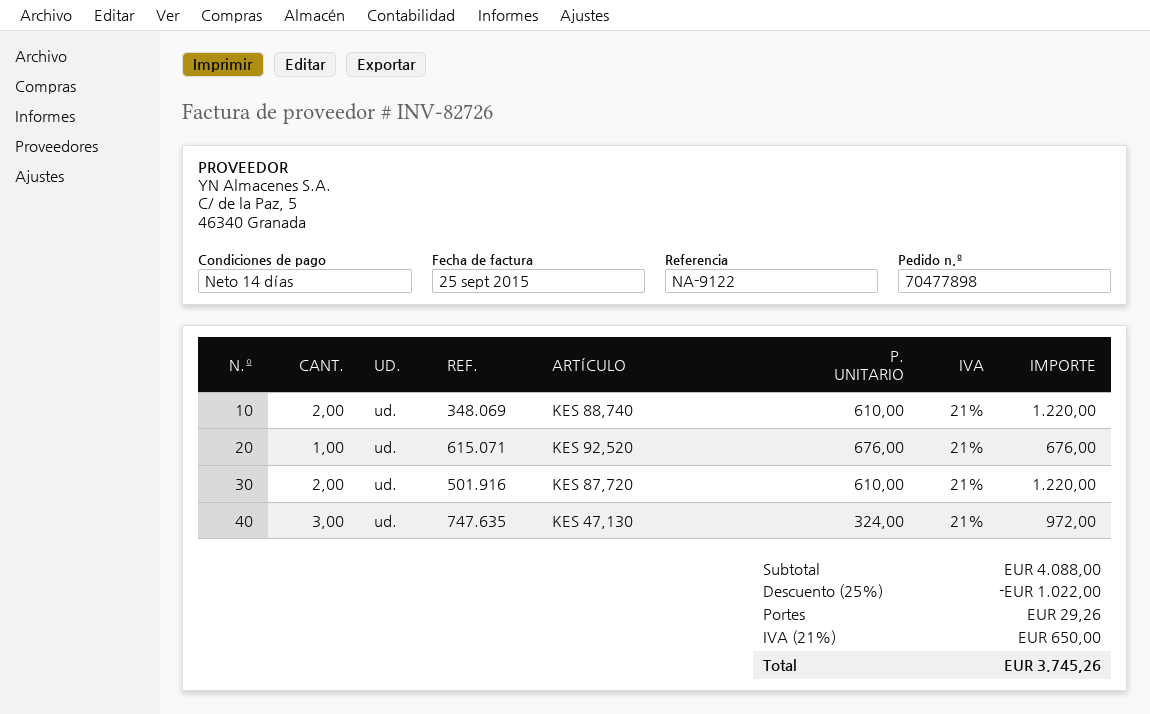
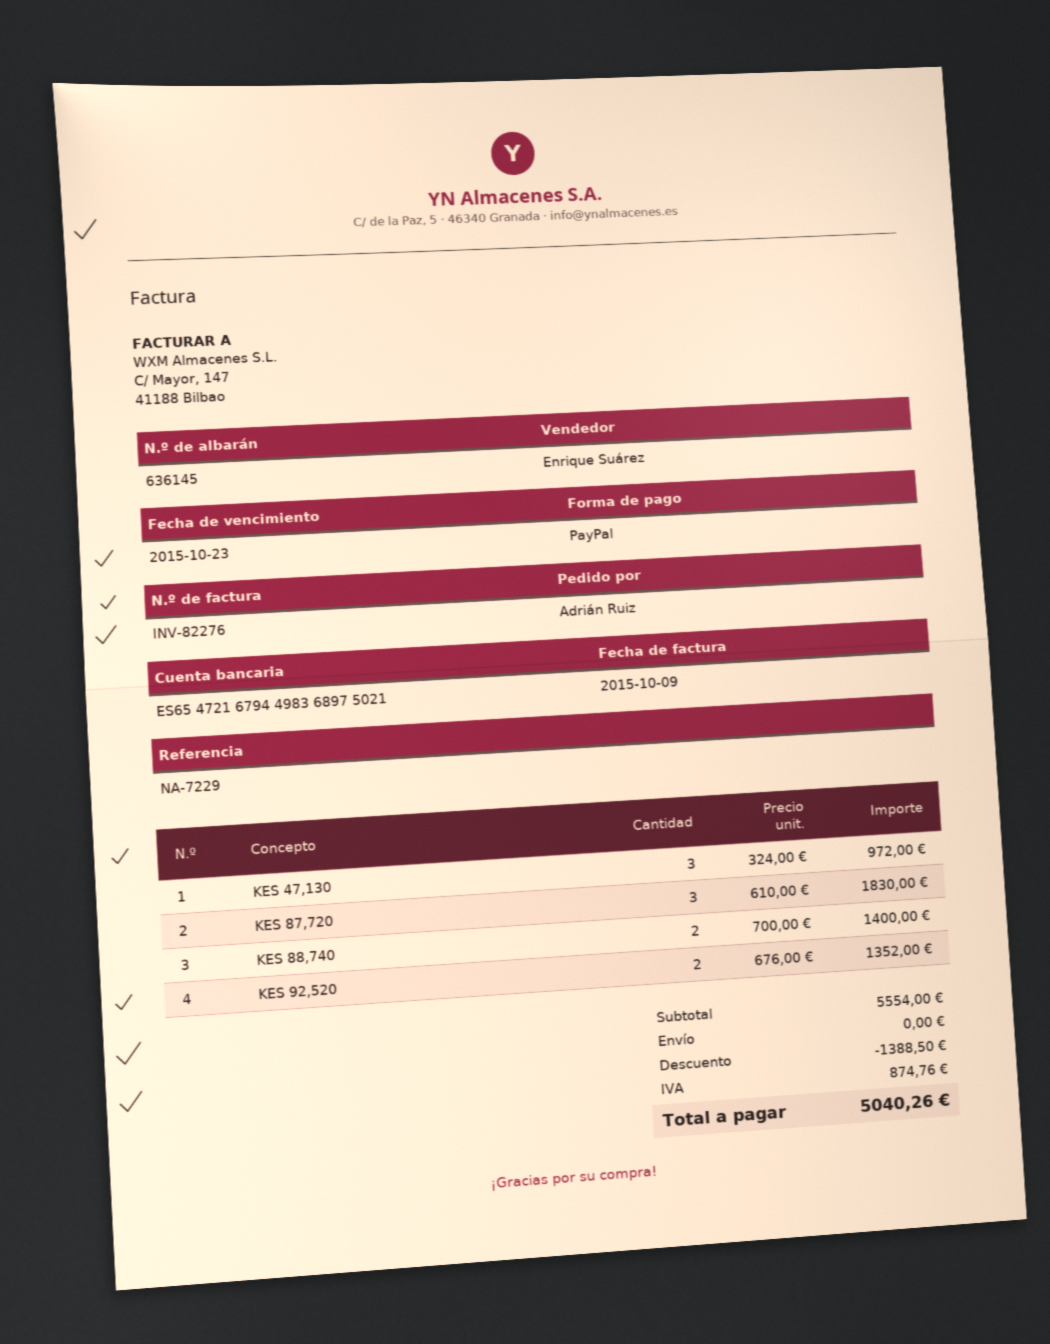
invoice number: INV-82726 -> INV-82276
invoice date: 2015-09-25 -> 2015-10-09
reference: NA-9122 -> NA-7229
KES 88,740: 2 x 610.00 = 1220.00 -> 2 x 700.00 = 1400.00
KES 92,520: 1 x 676.00 = 676.00 -> 2 x 676.00 = 1352.00
KES 87,720: 2 x 610.00 = 1220.00 -> 3 x 610.00 = 1830.00
subtotal: 4088.00 -> 5554.00
discount: 1022.00 -> 1388.50
shipping: 29.26 -> 0.00
tax: 650.00 -> 874.76
total: 3745.26 -> 5040.26

